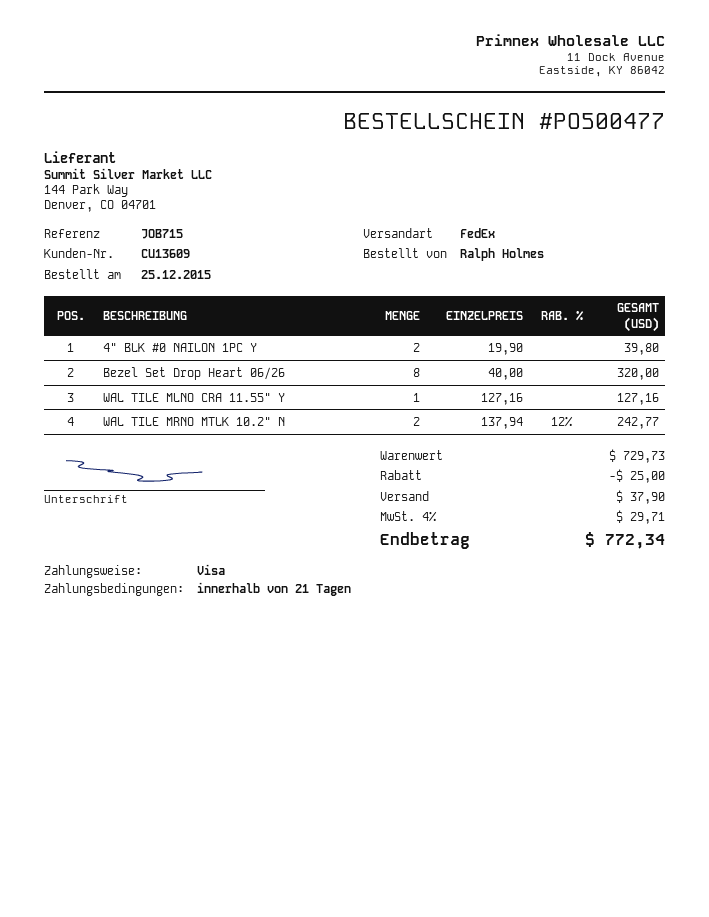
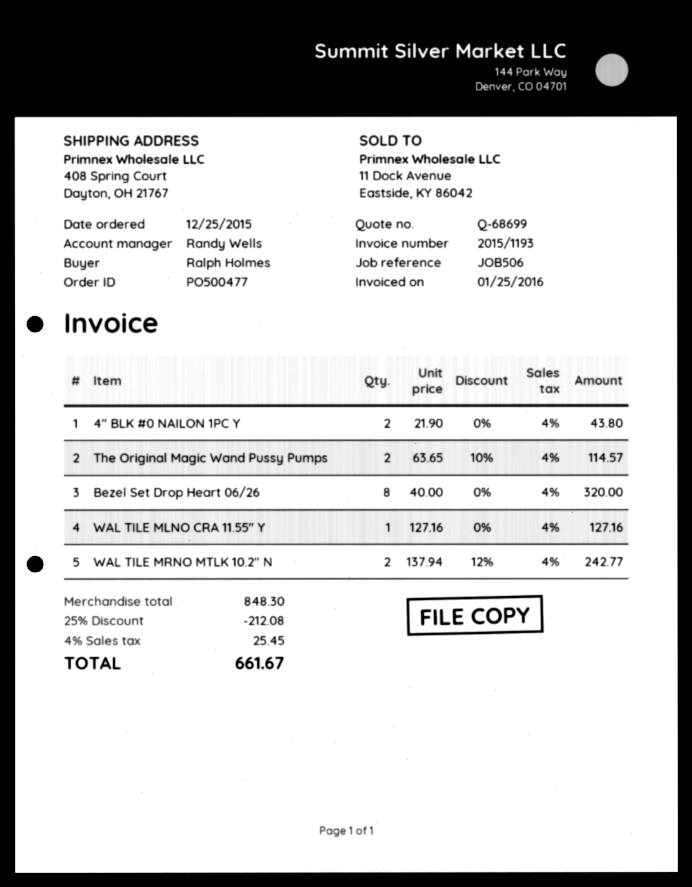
reference: JOB715 -> JOB506
4" BLK #0 NAILON 1PC Y: 2 x 19.90 = 39.80 -> 2 x 21.90 = 43.80
The Original Magic Wand Pussy Pumps: none -> 2 x 63.65 - 10% = 114.57
subtotal: 729.73 -> 848.30
discount: 25.00 -> 212.08
shipping: 37.90 -> none
tax: 4% = 29.71 -> 4% = 25.45
total: 772.34 -> 661.67

